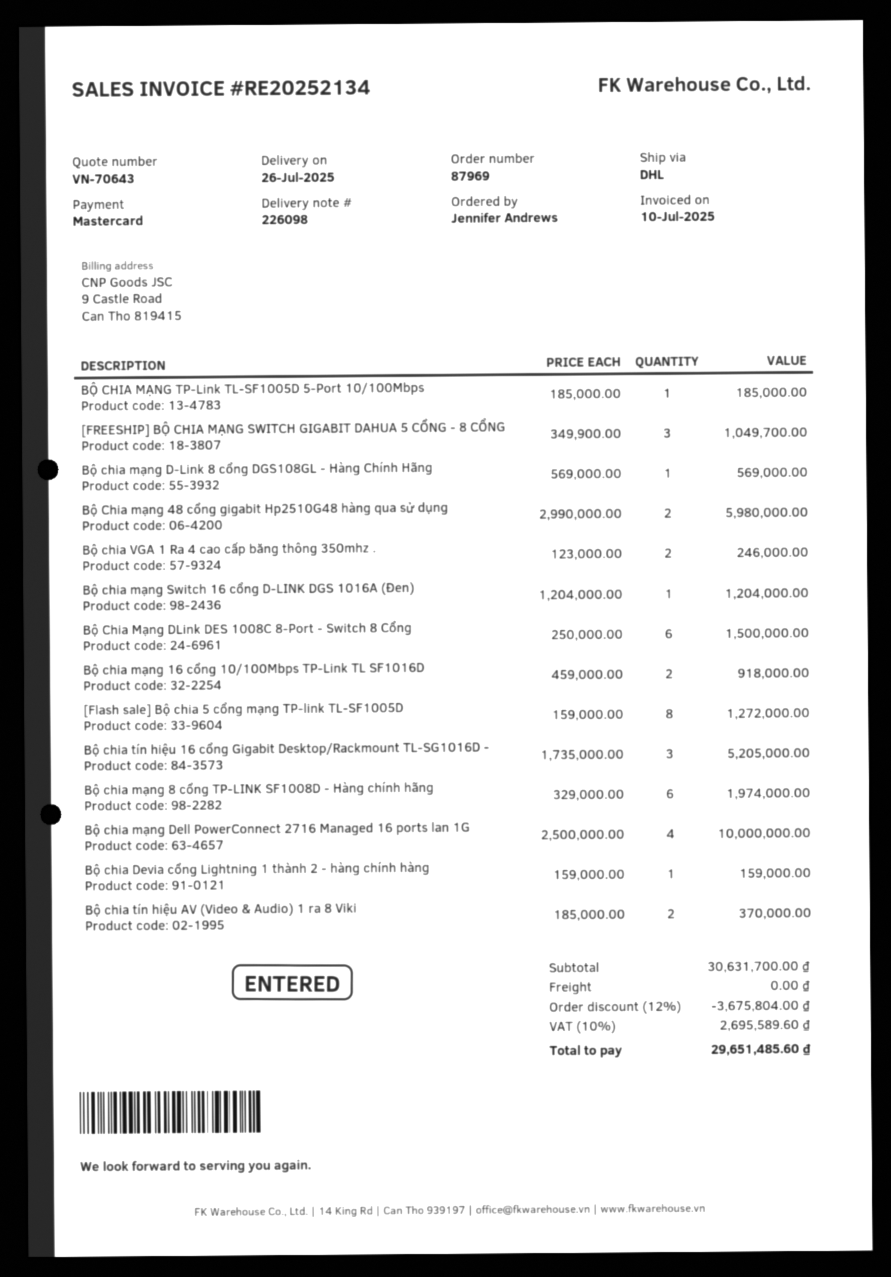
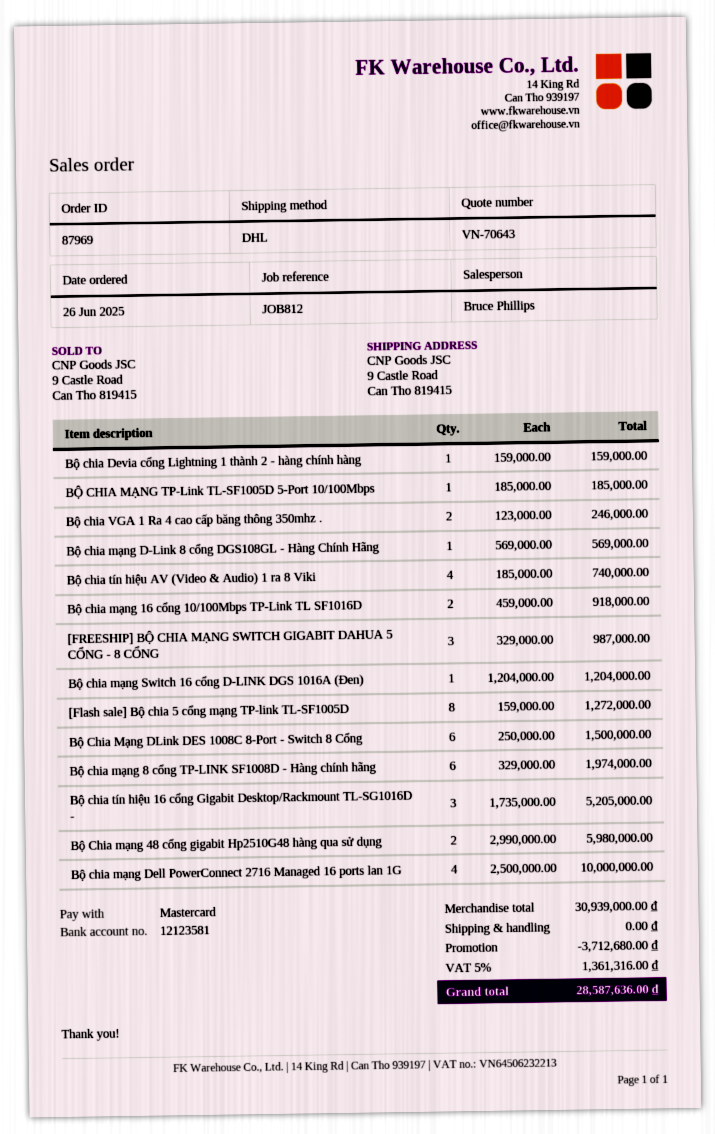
[FREESHIP] BỘ CHIA MẠNG SWITCH GIGABIT DAHUA 5 CỔNG - 8 CỔNG: 3 x 349900.00 = 1049700.00 -> 3 x 329000.00 = 987000.00
Bộ chia tín hiệu AV (Video & Audio) 1 ra 8 Viki: 2 x 185000.00 = 370000.00 -> 4 x 185000.00 = 740000.00
subtotal: 30631700.00 -> 30939000.00
discount: 3675804.00 -> 3712680.00
tax: 10% = 2695589.60 -> 5% = 1361316.00
total: 29651485.60 -> 28587636.00

